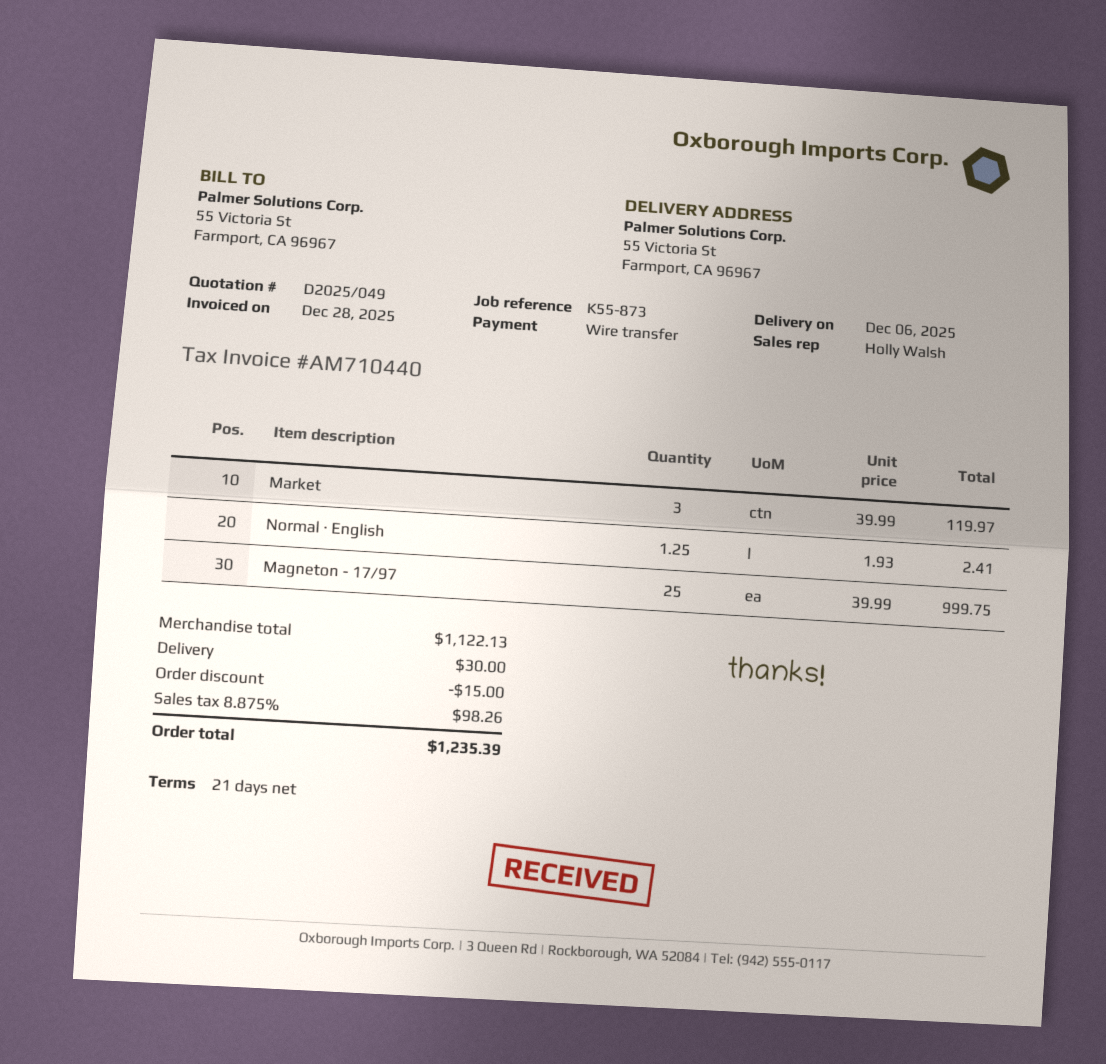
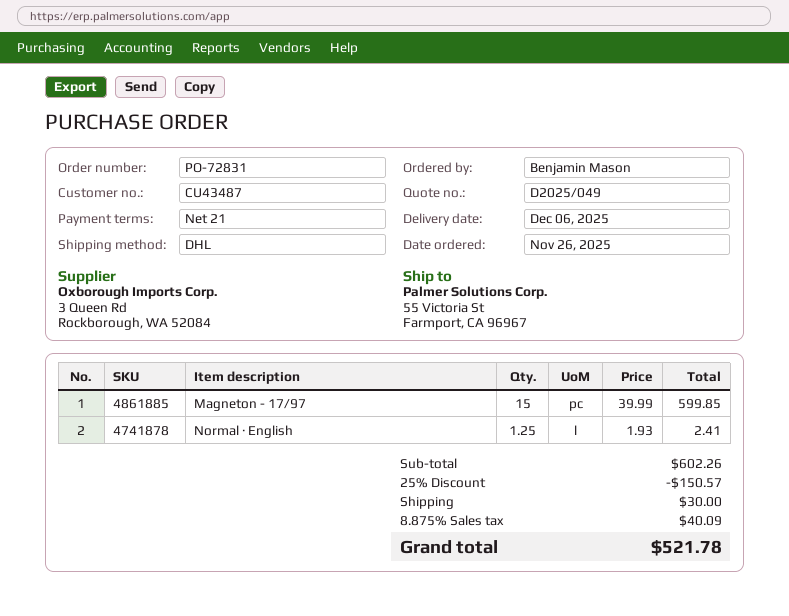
Market: 3 x 39.99 = 119.97 -> none
Magneton - 17/97: 25 x 39.99 = 999.75 -> 15 x 39.99 = 599.85
subtotal: 1122.13 -> 602.26
discount: 15.00 -> 150.57
tax: 8.875% = 98.26 -> 8.875% = 40.09
total: 1235.39 -> 521.78

